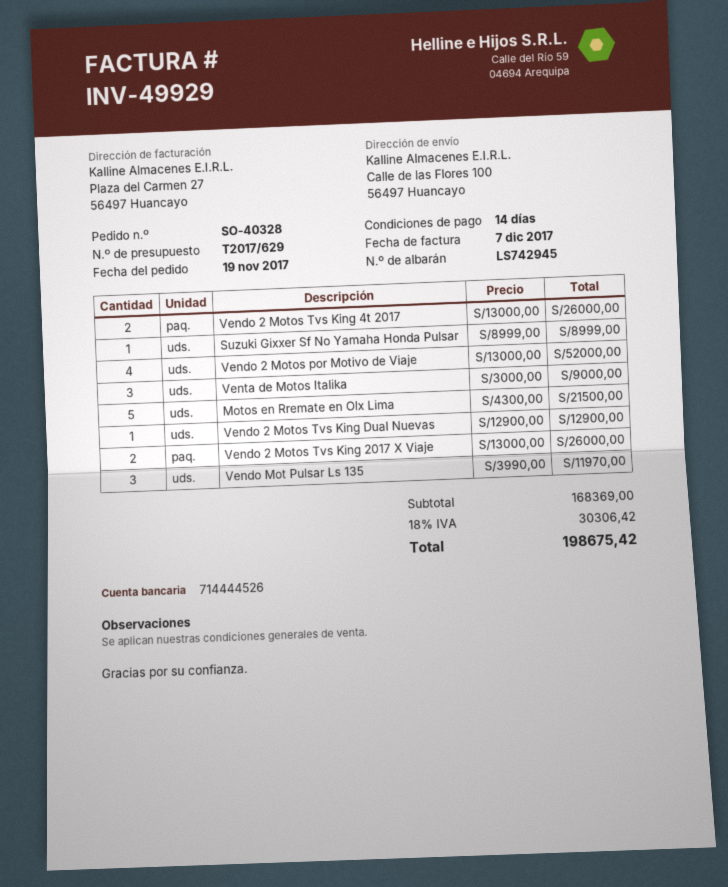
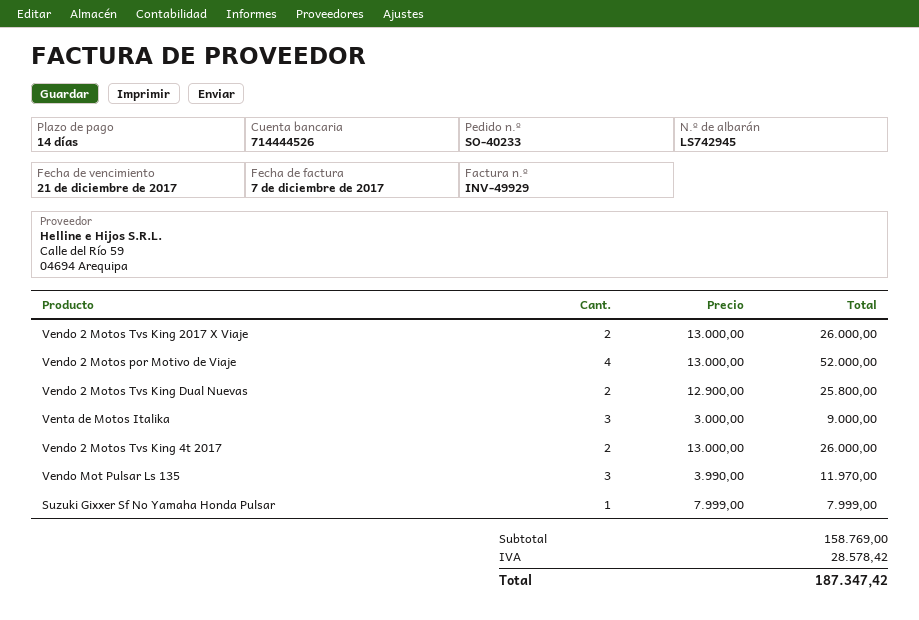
order number: SO-40328 -> SO-40233
Suzuki Gixxer Sf No Yamaha Honda Pulsar: 1 x 8999.00 = 8999.00 -> 1 x 7999.00 = 7999.00
Motos en Rremate en Olx Lima: 5 x 4300.00 = 21500.00 -> none
Vendo 2 Motos Tvs King Dual Nuevas: 1 x 12900.00 = 12900.00 -> 2 x 12900.00 = 25800.00
subtotal: 168369.00 -> 158769.00
tax: 30306.42 -> 28578.42
total: 198675.42 -> 187347.42

